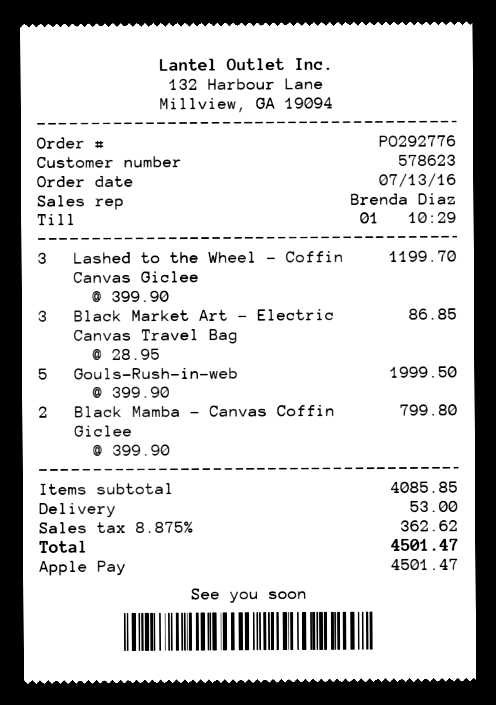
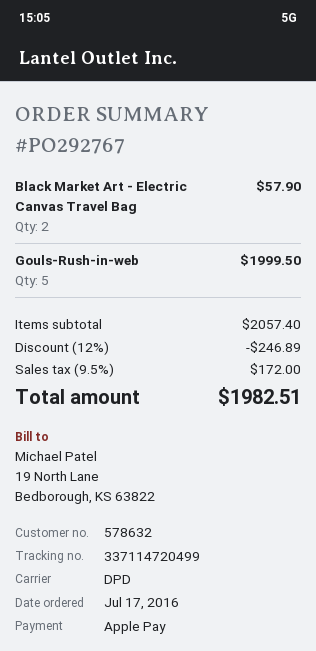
order number: PO292776 -> PO292767
order date: 2016-07-13 -> 2016-07-17
customer number: 578623 -> 578632
Lashed to the Wheel - Coffin Canvas Giclee: 3 for 1199.70 -> none
Black Market Art - Electric Canvas Travel Bag: 3 for 86.85 -> 2 for 57.90
Black Mamba - Canvas Coffin Giclee: 2 for 799.80 -> none
subtotal: 4085.85 -> 2057.40
discount: none -> 12% = 246.89
shipping: 53.00 -> none
tax: 8.875% = 362.62 -> 9.5% = 172.00
total: 4501.47 -> 1982.51

